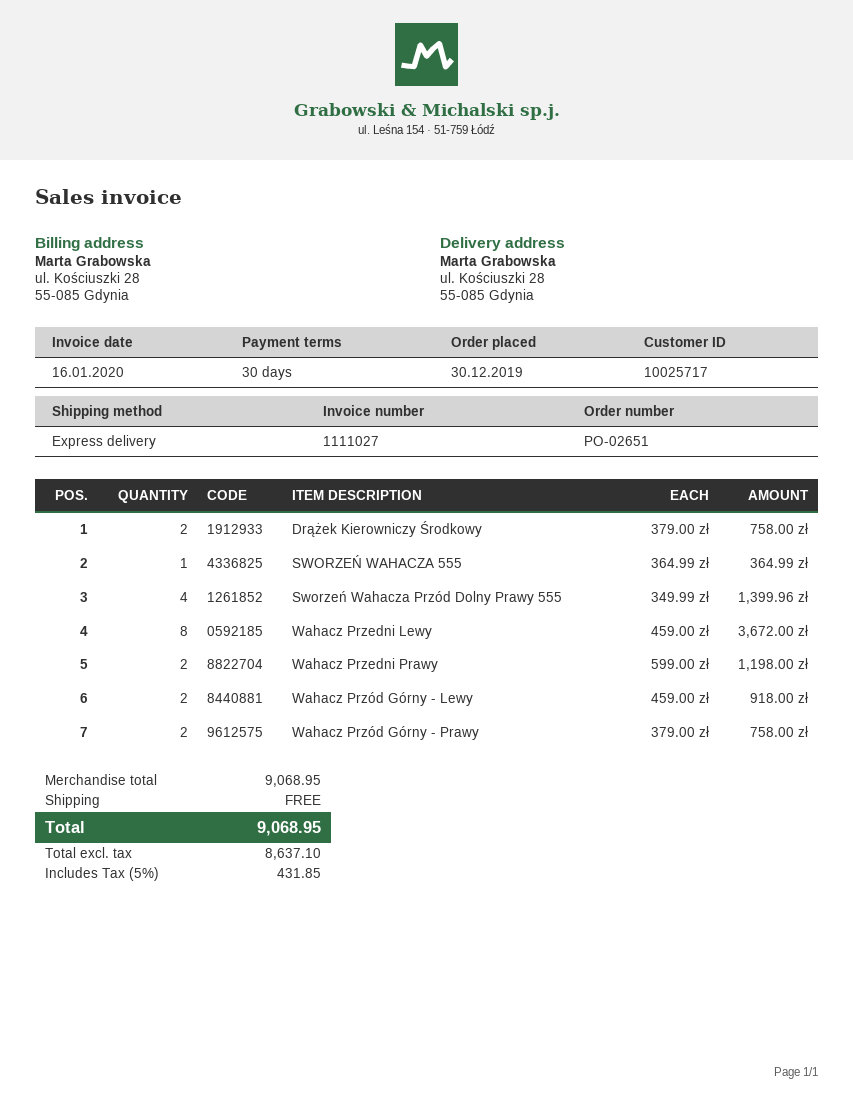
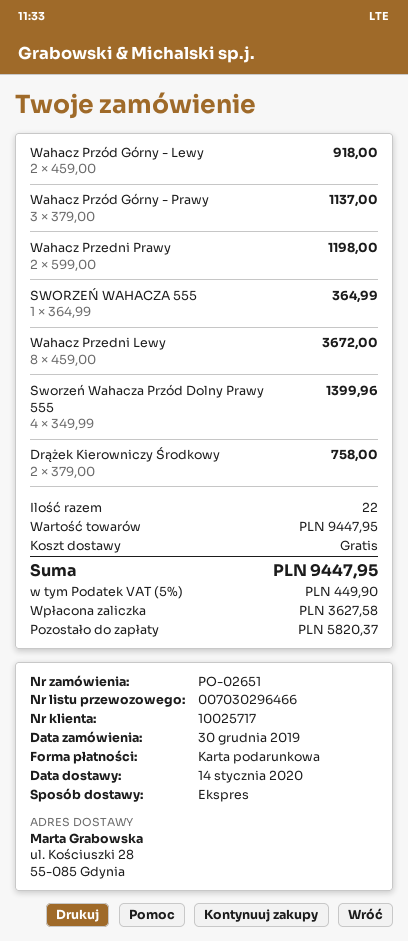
Wahacz Przód Górny - Prawy: 2 x 379.00 = 758.00 -> 3 x 379.00 = 1137.00
subtotal: 9068.95 -> 9447.95
tax: 5% = 431.85 -> 5% = 449.90
total: 9068.95 -> 9447.95

